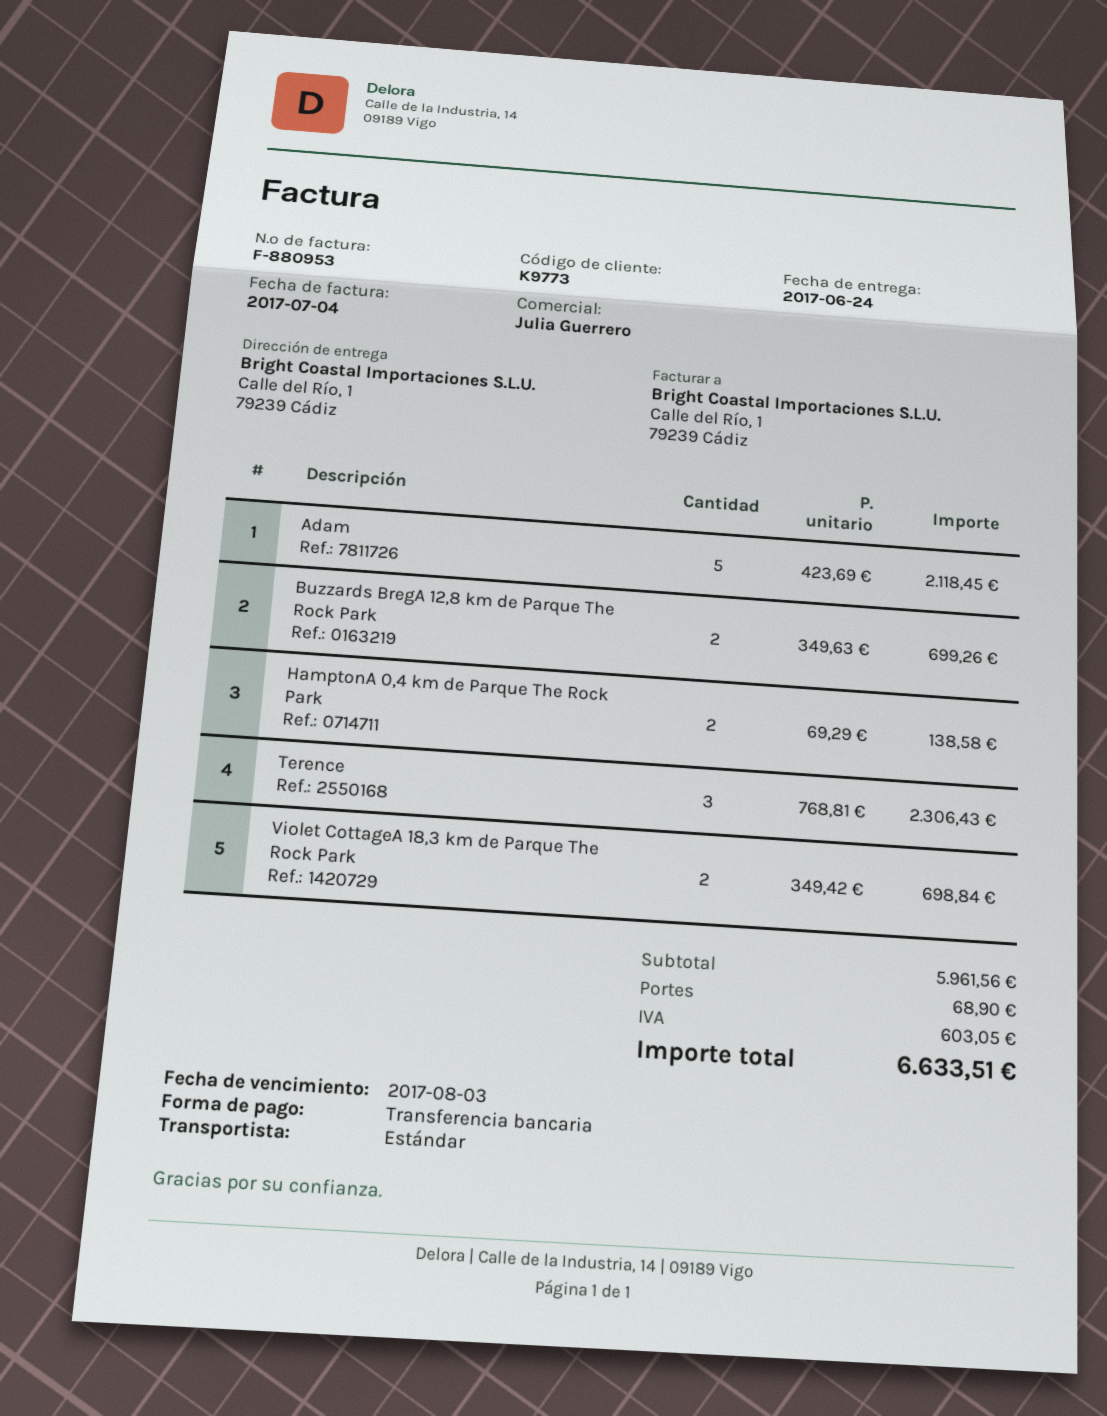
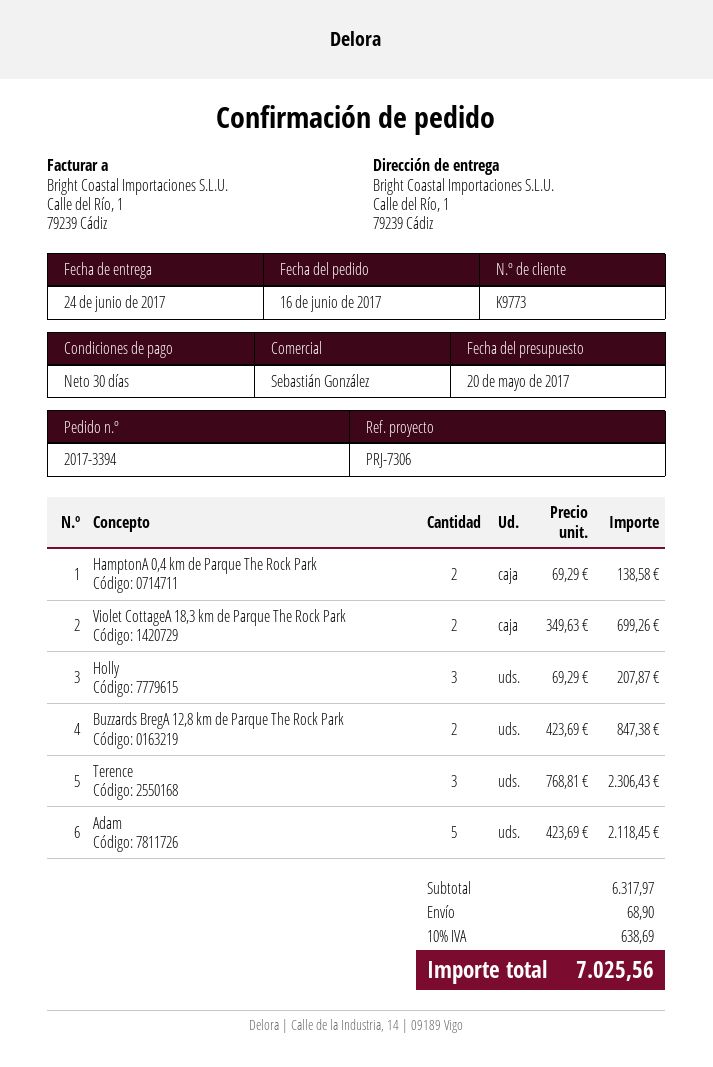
sales rep: Julia Guerrero -> Sebastián González
Buzzards BregA 12,8 km de Parque The Rock Park: 2 x 349.63 = 699.26 -> 2 x 423.69 = 847.38
Violet CottageA 18,3 km de Parque The Rock Park: 2 x 349.42 = 698.84 -> 2 x 349.63 = 699.26
Holly: none -> 3 x 69.29 = 207.87
subtotal: 5961.56 -> 6317.97
tax: 603.05 -> 638.69
total: 6633.51 -> 7025.56

